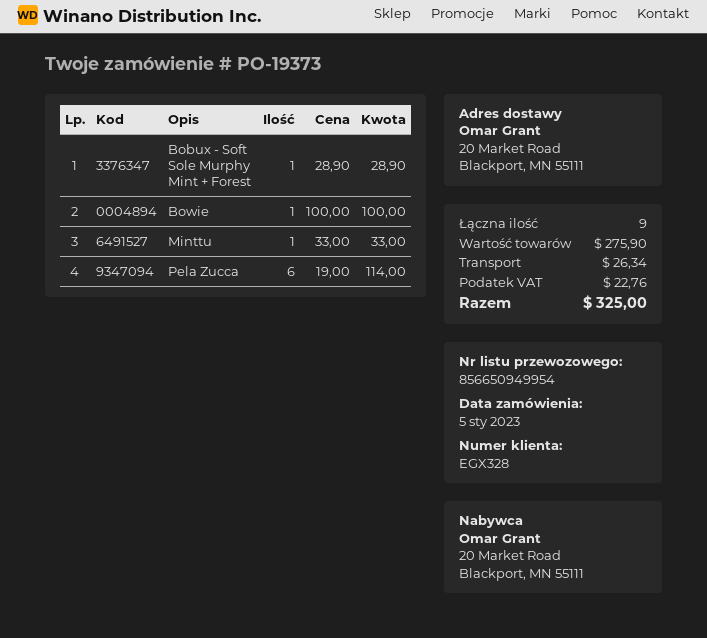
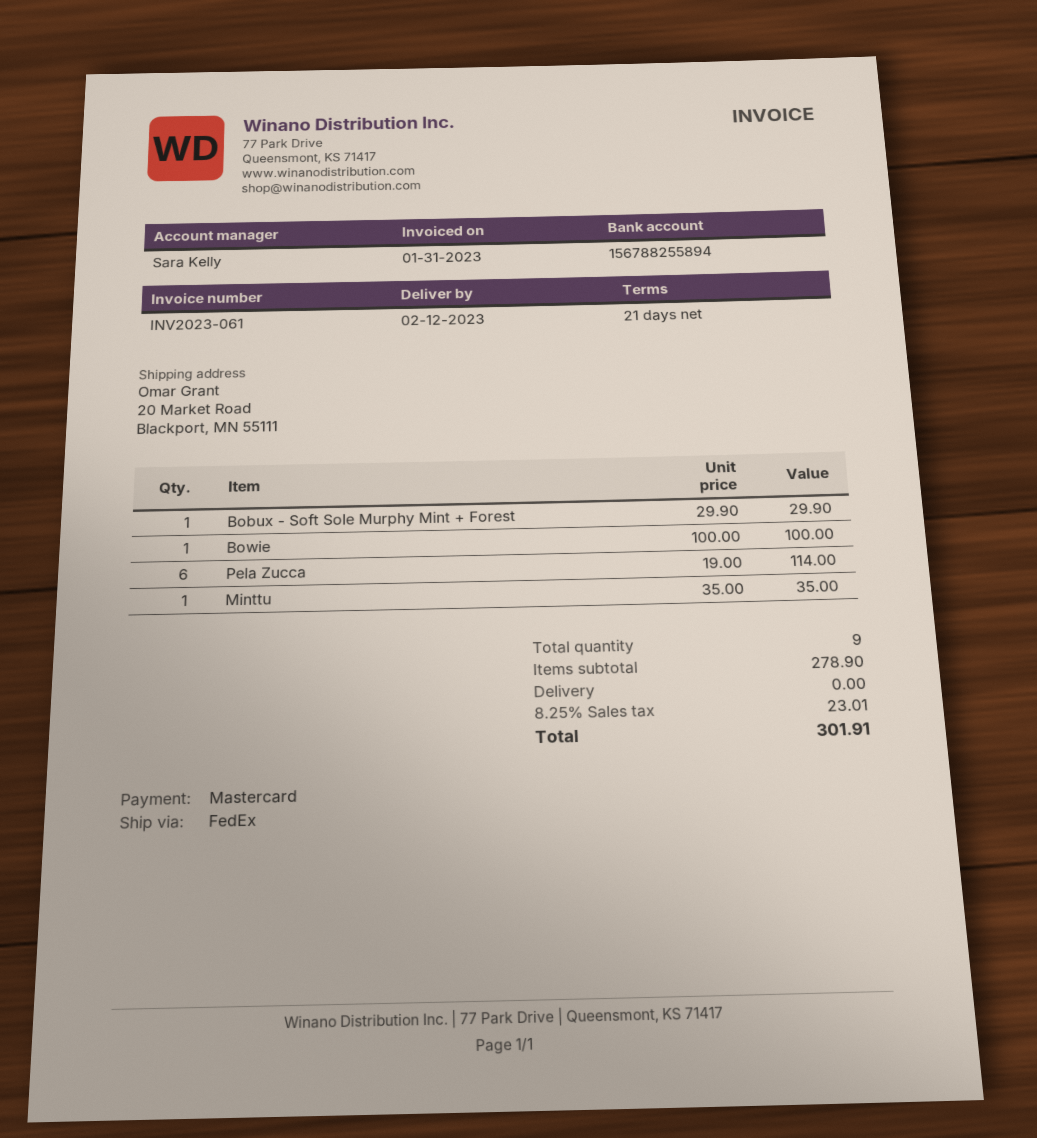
Bobux - Soft Sole Murphy Mint + Forest: 1 x 28.90 = 28.90 -> 1 x 29.90 = 29.90
Minttu: 1 x 33.00 = 33.00 -> 1 x 35.00 = 35.00
subtotal: 275.90 -> 278.90
shipping: 26.34 -> 0.00
tax: 22.76 -> 23.01
total: 325.00 -> 301.91

